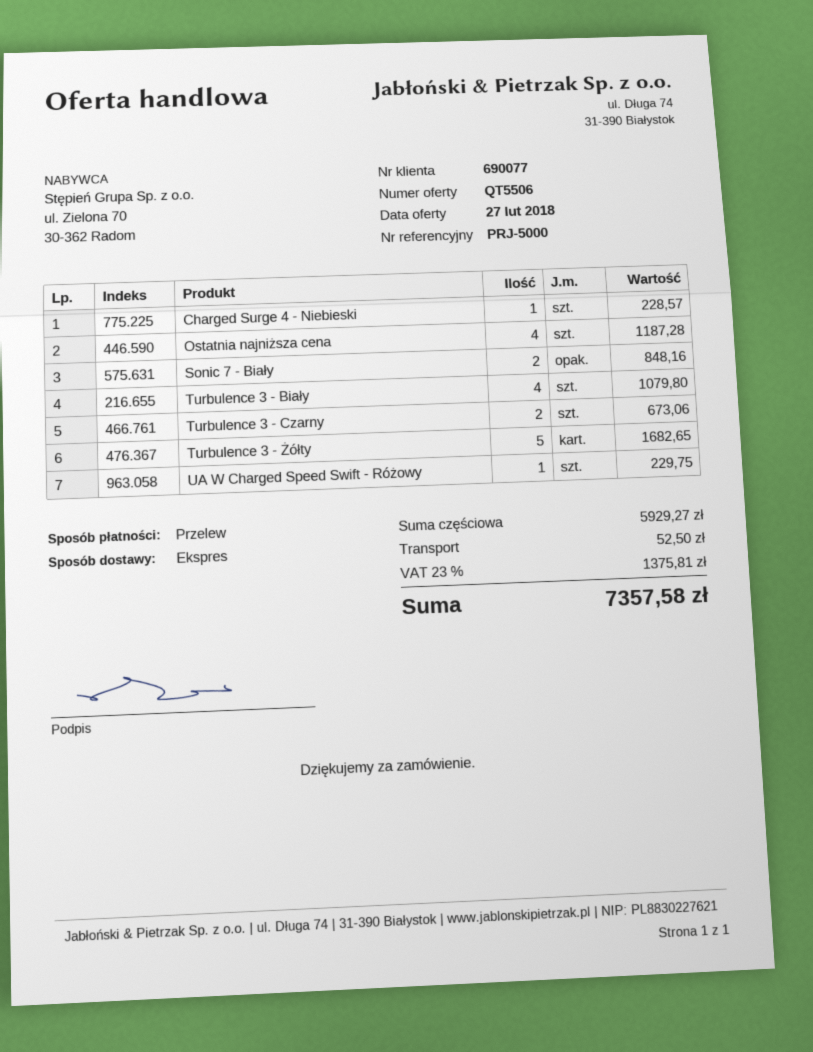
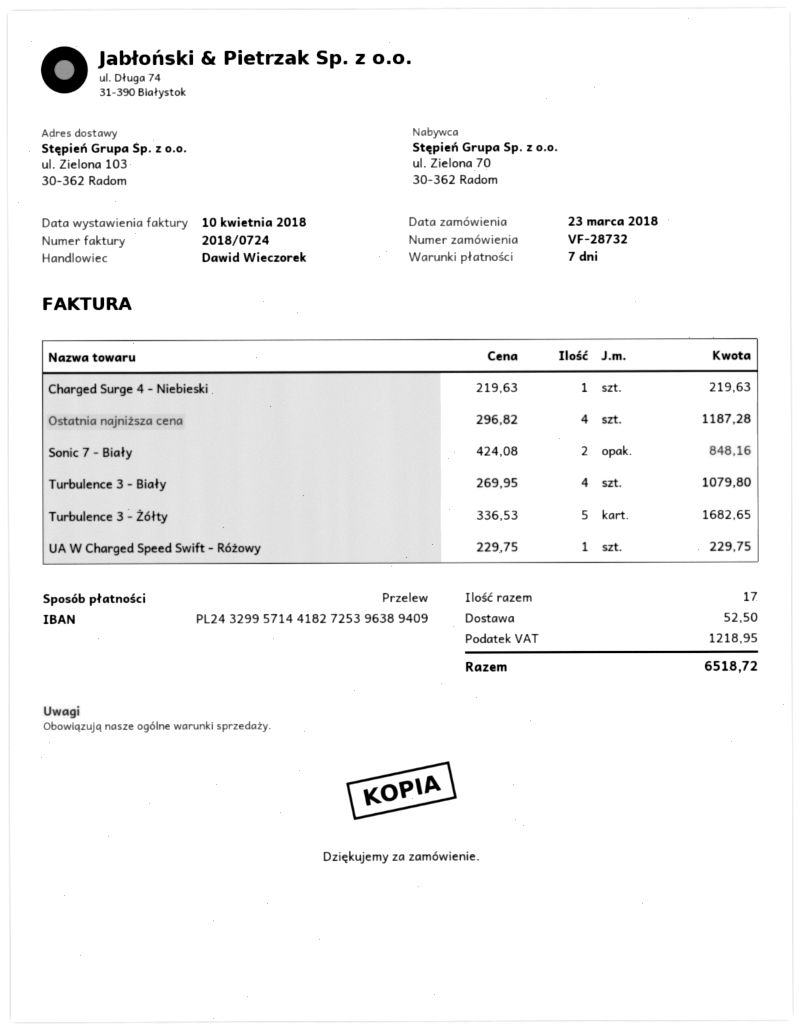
Charged Surge 4 - Niebieski: 1 for 228.57 -> 1 for 219.63
Turbulence 3 - Czarny: 2 for 673.06 -> none
tax: 1375.81 -> 1218.95
total: 7357.58 -> 6518.72

